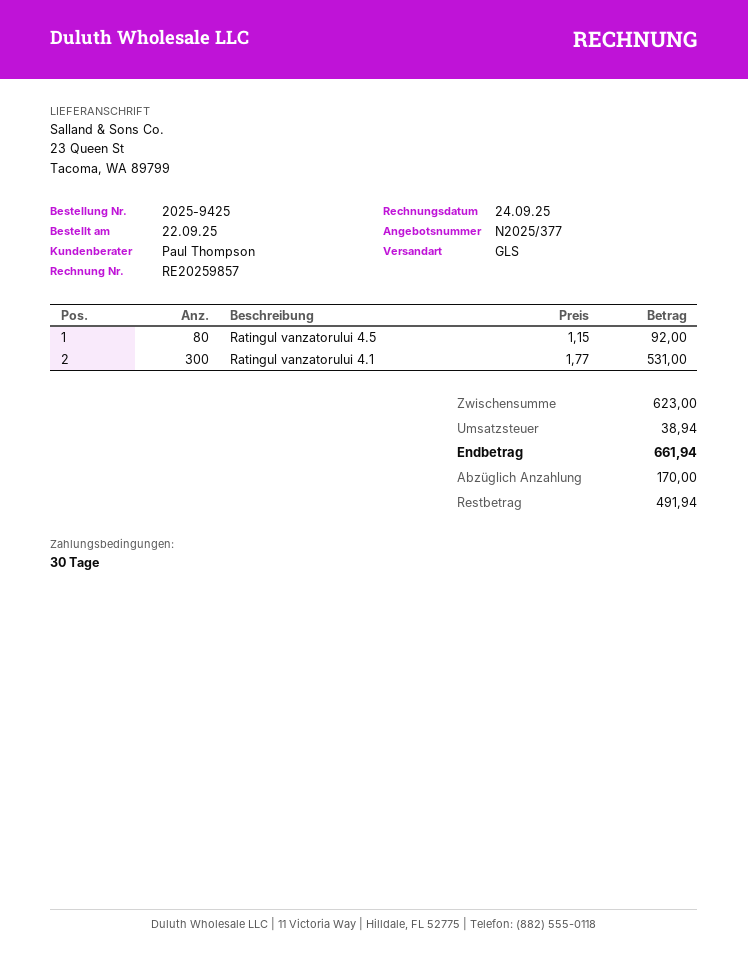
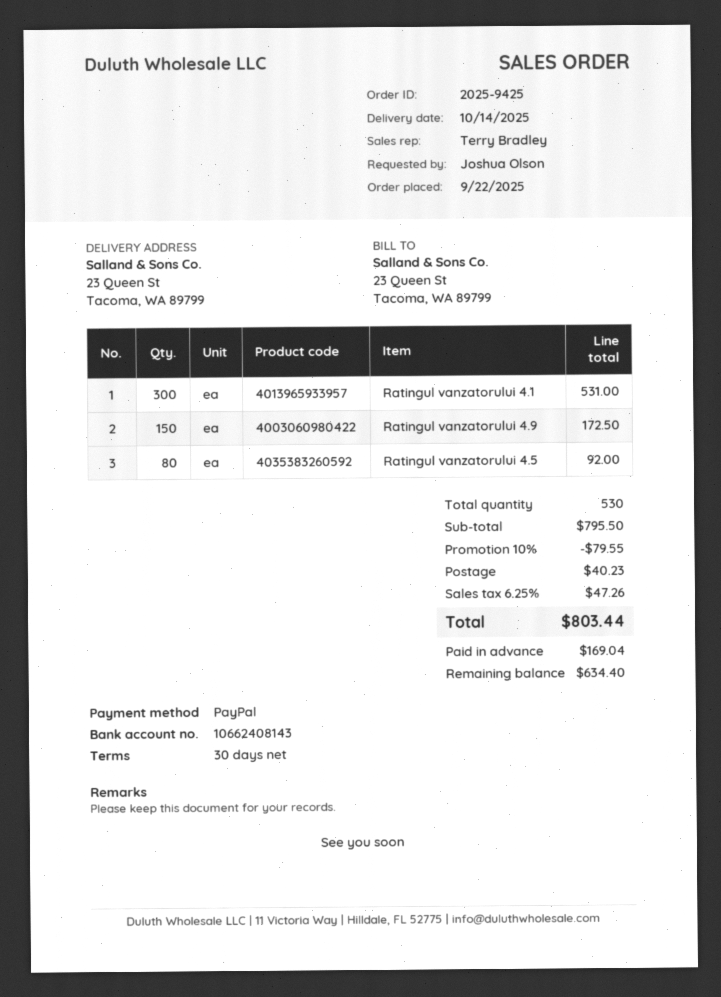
sales rep: Paul Thompson -> Terry Bradley
Ratingul vanzatorului 4.9: none -> 150 for 172.50
subtotal: 623.00 -> 795.50
discount: none -> 10% = 79.55
shipping: none -> 40.23
tax: 38.94 -> 47.26
total: 661.94 -> 803.44
deposit: 170.00 -> 169.04
balance: 491.94 -> 634.40

